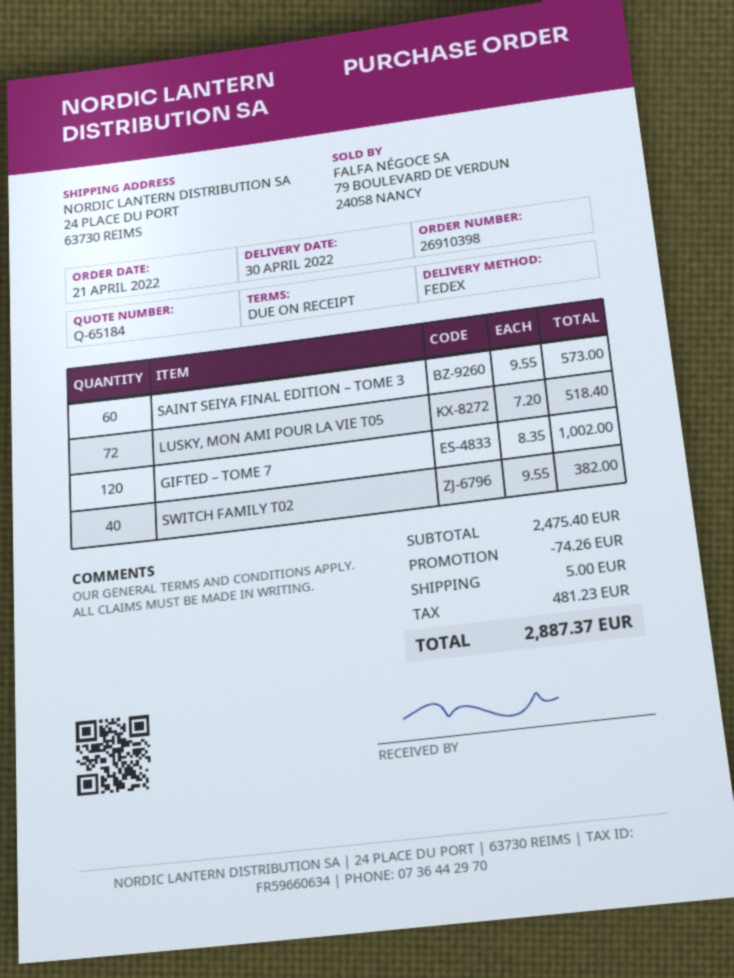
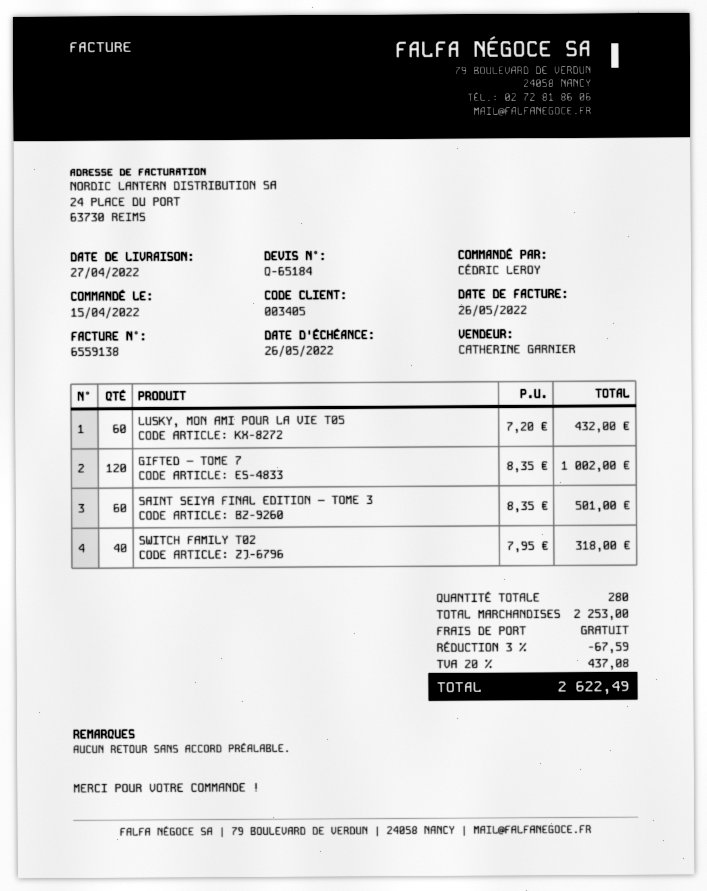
order date: 2022-04-21 -> 2022-04-15
delivery date: 2022-04-30 -> 2022-04-27
SAINT SEIYA FINAL EDITION – TOME 3: 60 x 9.55 = 573.00 -> 60 x 8.35 = 501.00
LUSKY, MON AMI POUR LA VIE T05: 72 x 7.20 = 518.40 -> 60 x 7.20 = 432.00
SWITCH FAMILY T02: 40 x 9.55 = 382.00 -> 40 x 7.95 = 318.00
subtotal: 2475.40 -> 2253.00
discount: 74.26 -> 67.59
shipping: 5.00 -> 0.00
tax: 481.23 -> 437.08
total: 2887.37 -> 2622.49

